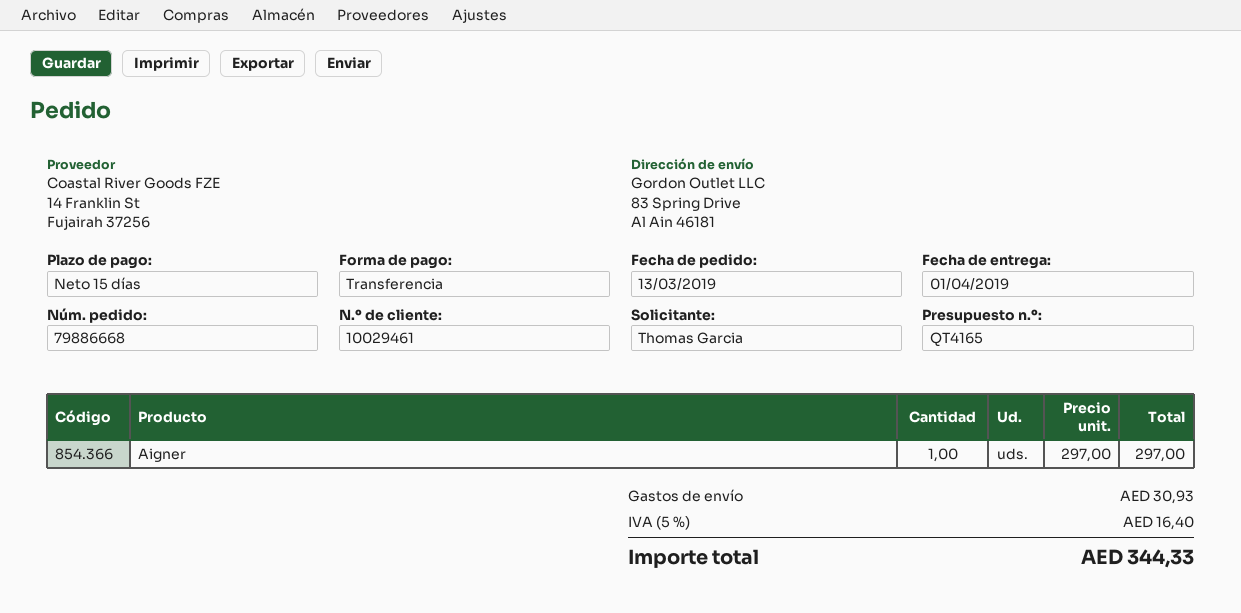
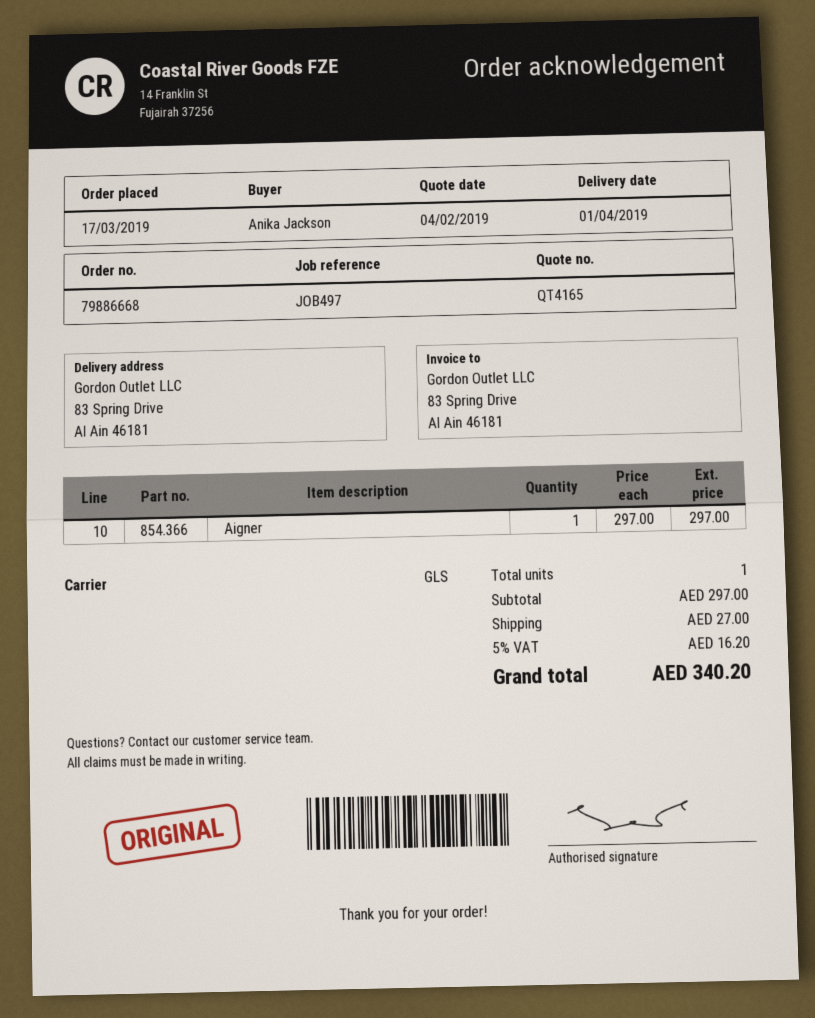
order date: 2019-03-13 -> 2019-03-17
ordered by: Thomas Garcia -> Anika Jackson
shipping: 30.93 -> 27.00
tax: 5% = 16.40 -> 5% = 16.20
total: 344.33 -> 340.20

